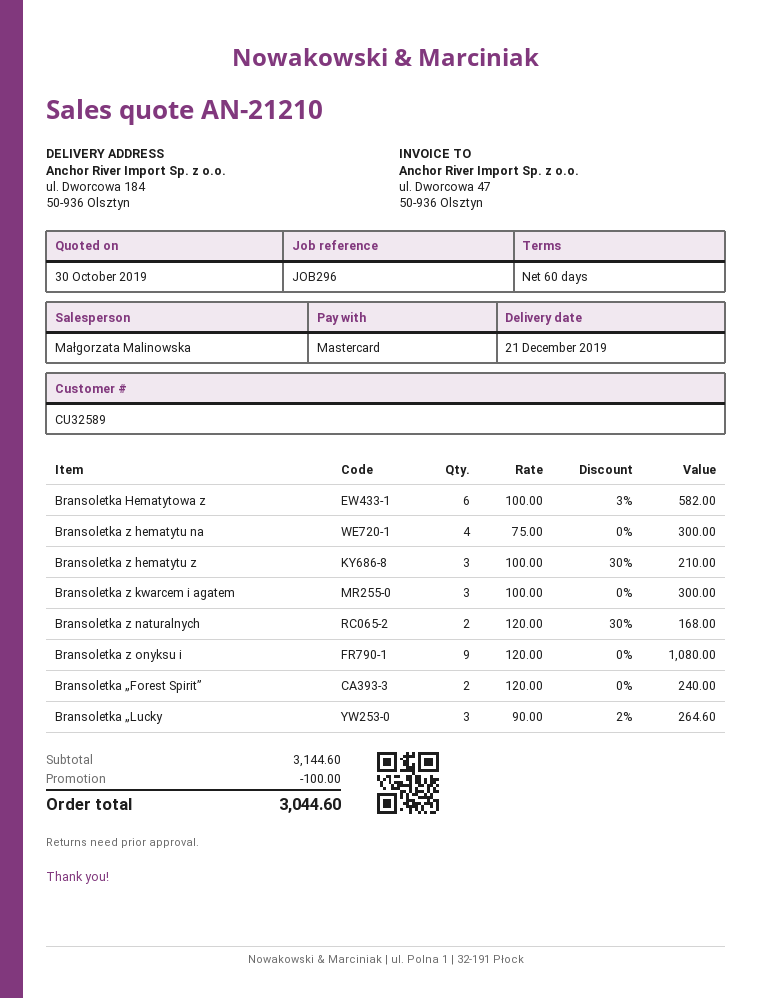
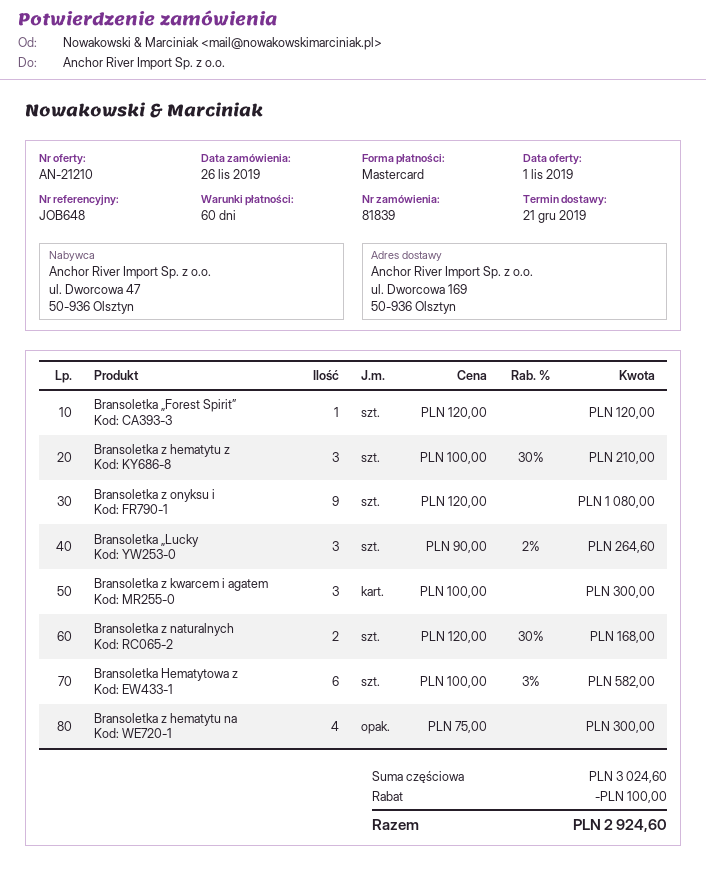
quote date: 2019-10-30 -> 2019-11-01
reference: JOB296 -> JOB648
ship to: ul. Dworcowa 184, 50-936 Olsztyn -> ul. Dworcowa 169, 50-936 Olsztyn
Bransoletka „Forest Spirit”: 2 x 120.00 = 240.00 -> 1 x 120.00 = 120.00
subtotal: 3144.60 -> 3024.60
total: 3044.60 -> 2924.60

